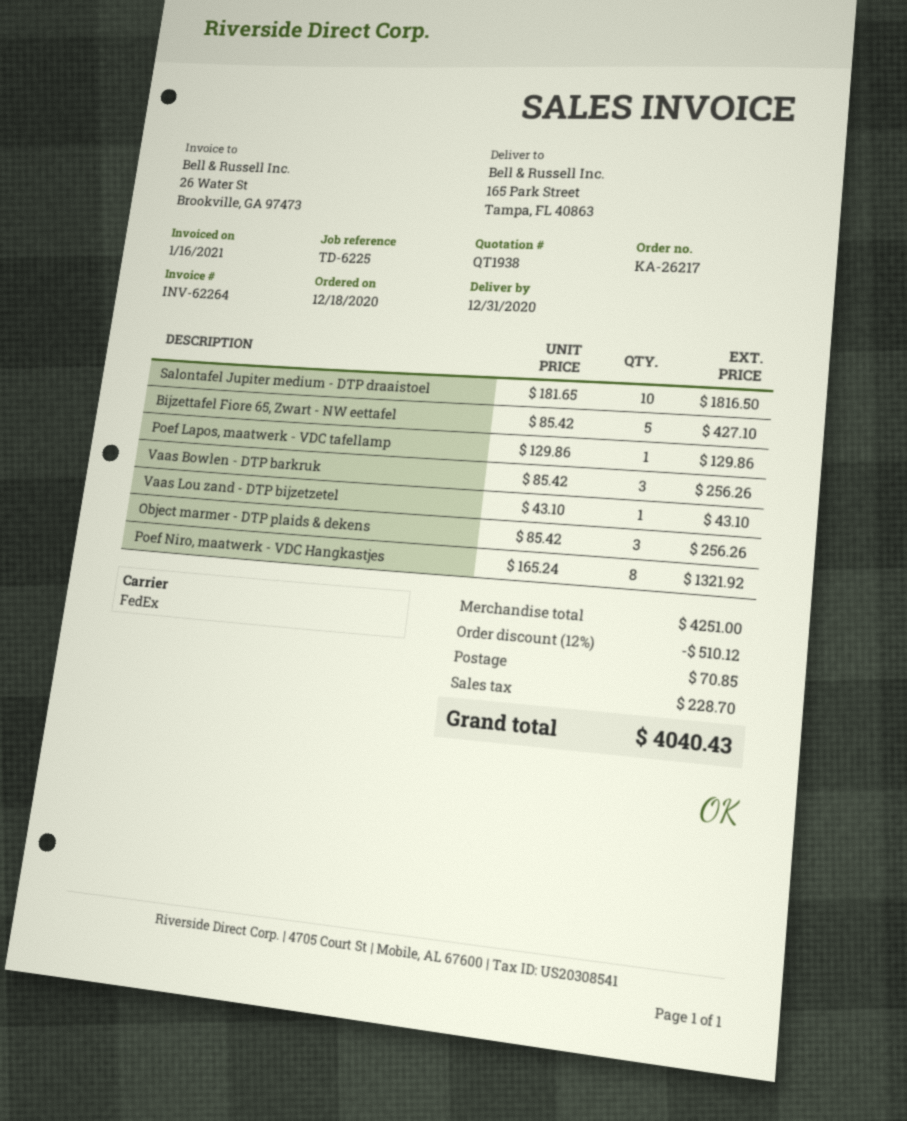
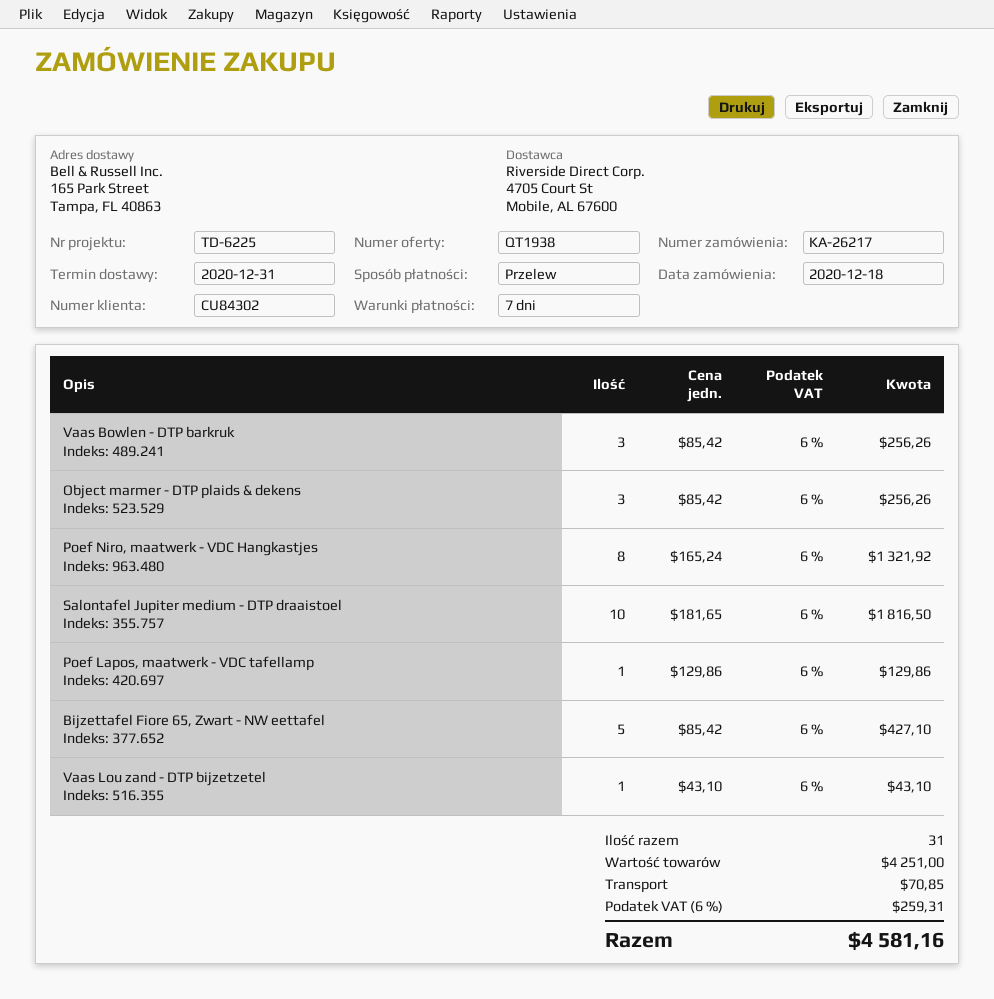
discount: 12% = 510.12 -> none
tax: 228.70 -> 259.31
total: 4040.43 -> 4581.16

